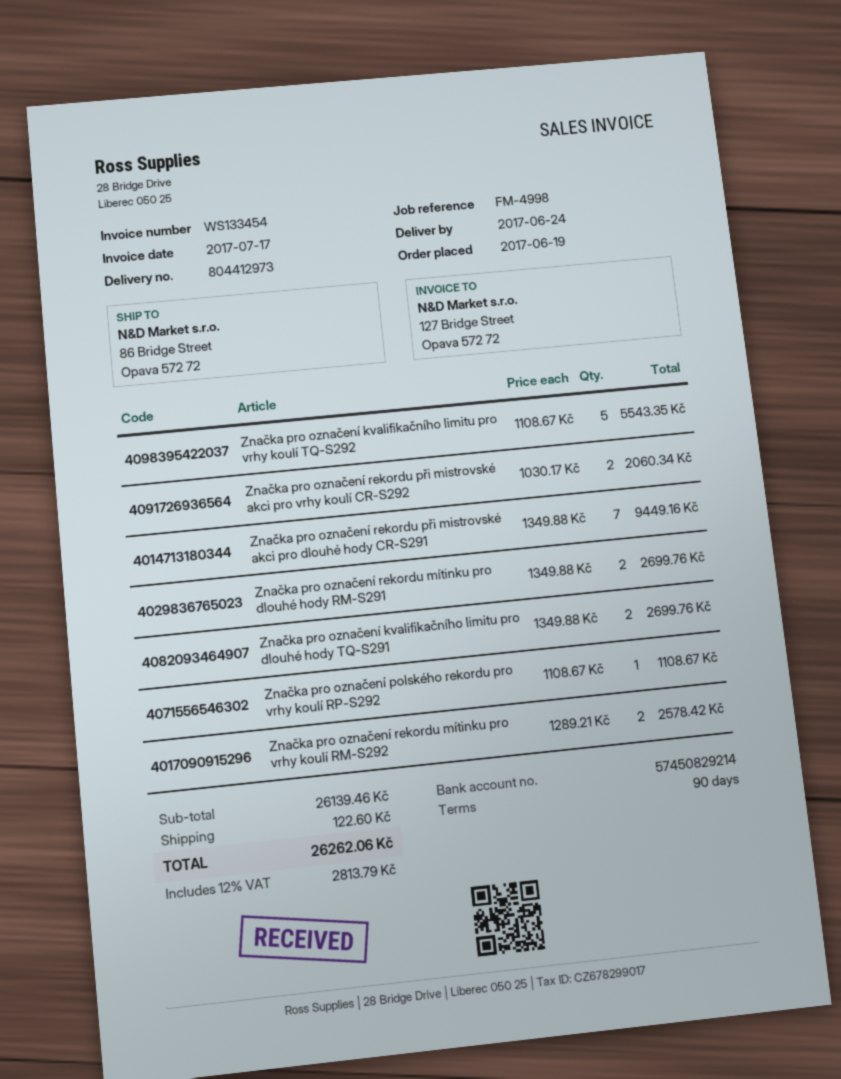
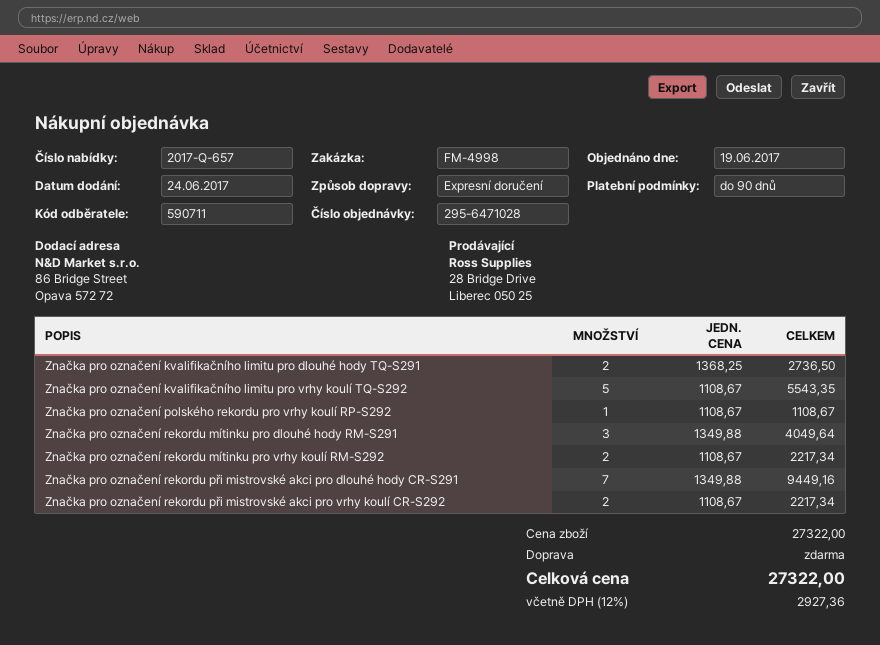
Značka pro označení rekordu při mistrovské akci pro vrhy koulí CR-S292: 2 x 1030.17 = 2060.34 -> 2 x 1108.67 = 2217.34
Značka pro označení rekordu mítinku pro dlouhé hody RM-S291: 2 x 1349.88 = 2699.76 -> 3 x 1349.88 = 4049.64
Značka pro označení kvalifikačního limitu pro dlouhé hody TQ-S291: 2 x 1349.88 = 2699.76 -> 2 x 1368.25 = 2736.50
Značka pro označení rekordu mítinku pro vrhy koulí RM-S292: 2 x 1289.21 = 2578.42 -> 2 x 1108.67 = 2217.34
subtotal: 26139.46 -> 27322.00
shipping: 122.60 -> 0.00
tax: 12% = 2813.79 -> 12% = 2927.36
total: 26262.06 -> 27322.00

